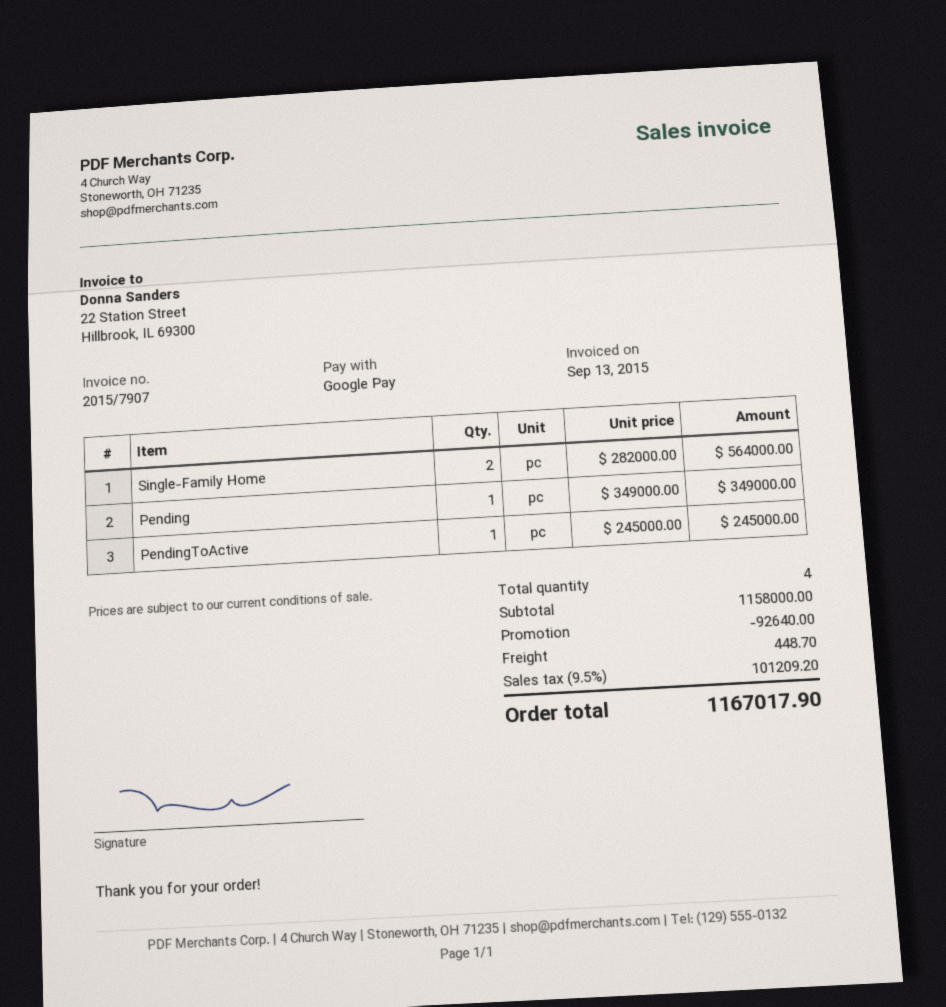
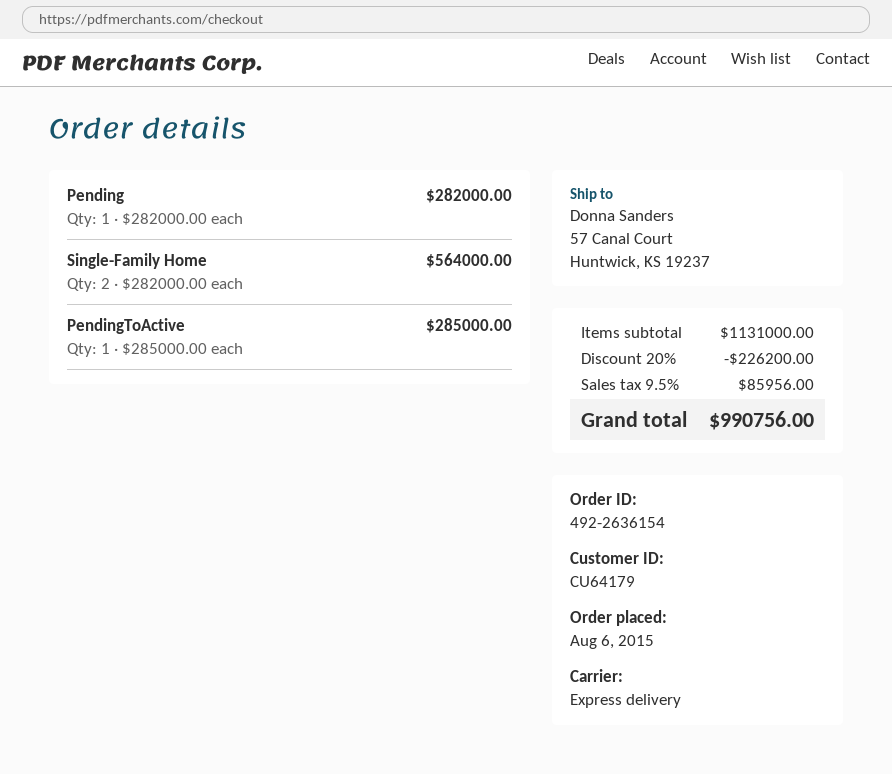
Pending: 1 x 349000.00 = 349000.00 -> 1 x 282000.00 = 282000.00
PendingToActive: 1 x 245000.00 = 245000.00 -> 1 x 285000.00 = 285000.00
subtotal: 1158000.00 -> 1131000.00
discount: 92640.00 -> 226200.00
shipping: 448.70 -> none
tax: 9.5% = 101209.20 -> 9.5% = 85956.00
total: 1167017.90 -> 990756.00

